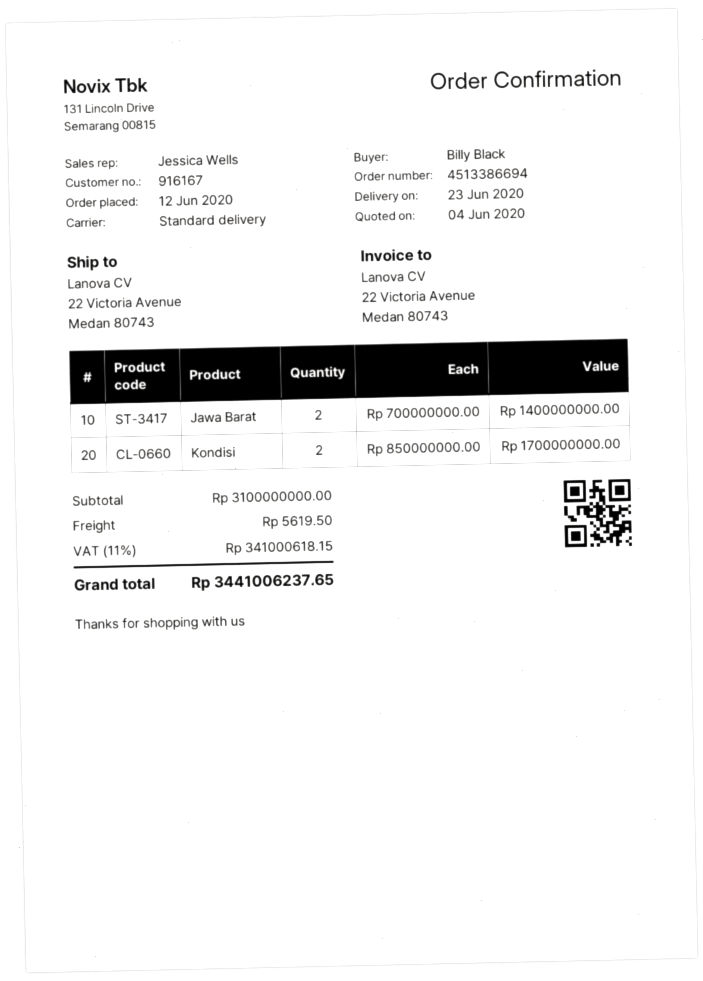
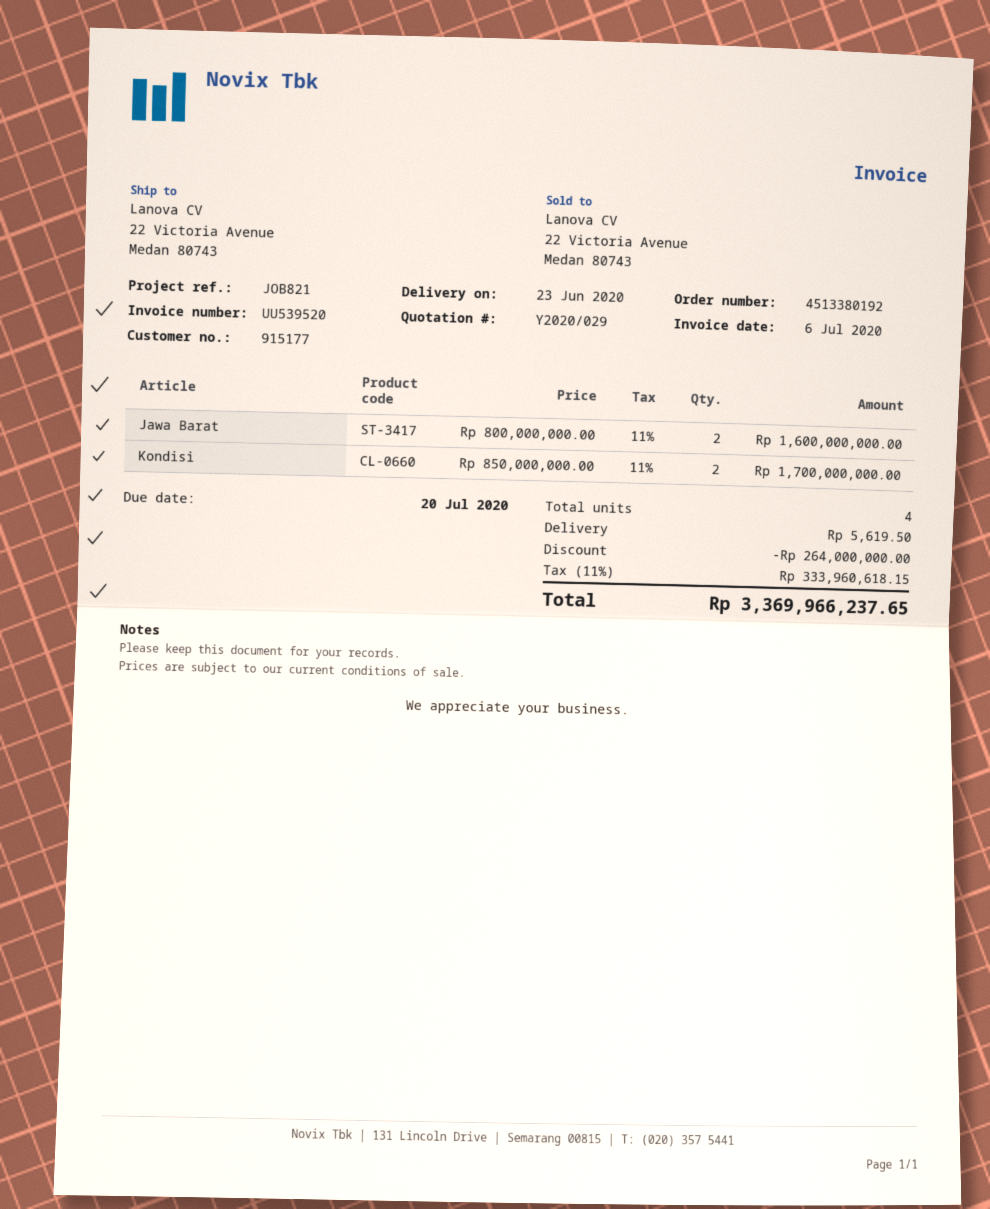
order number: 4513386694 -> 4513380192
customer number: 916167 -> 915177
Jawa Barat: 2 x 700000000.00 = 1400000000.00 -> 2 x 800000000.00 = 1600000000.00
discount: none -> 264000000.00
tax: 11% = 341000618.15 -> 11% = 333960618.15
total: 3441006237.65 -> 3369966237.65

